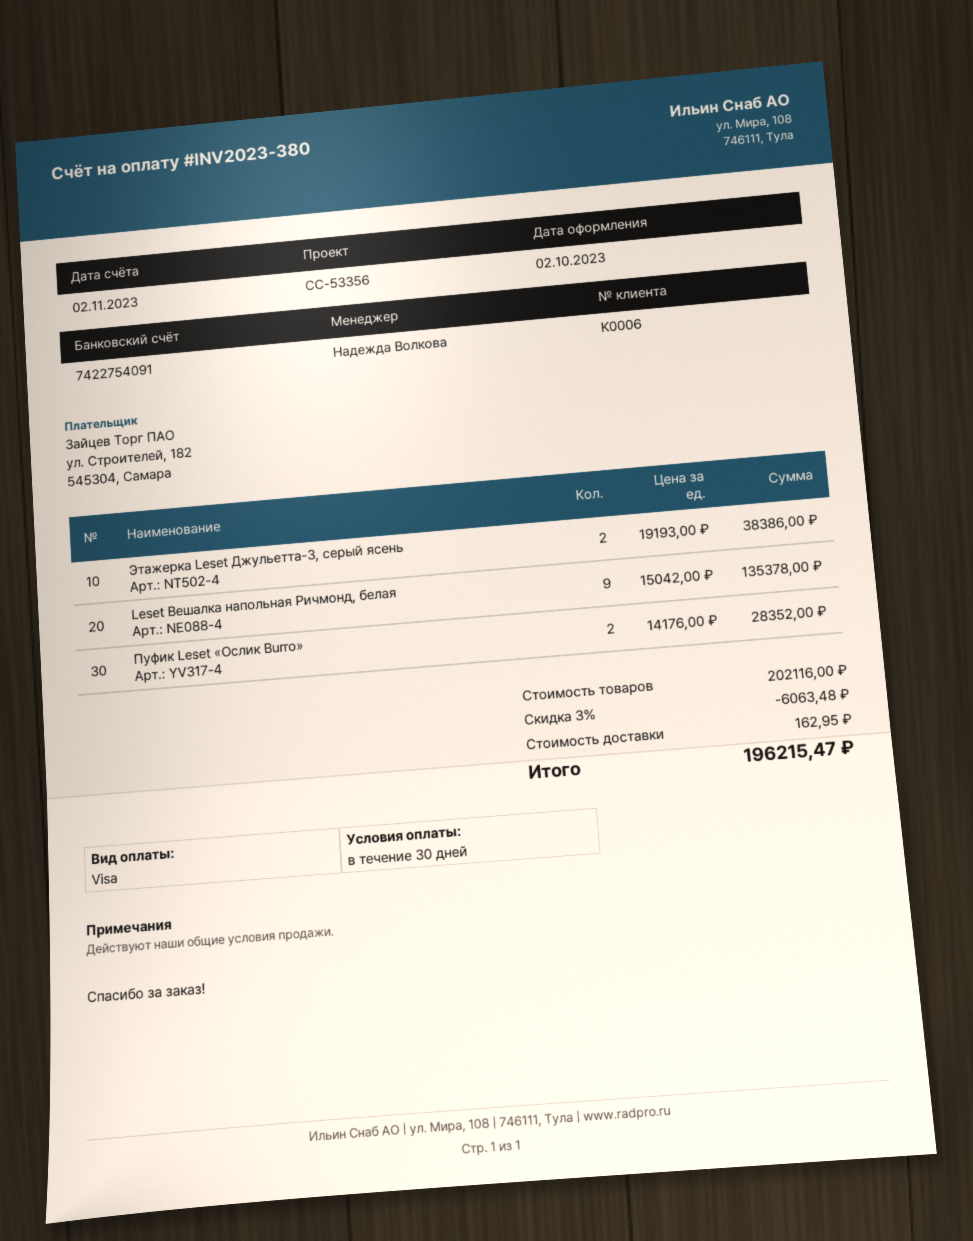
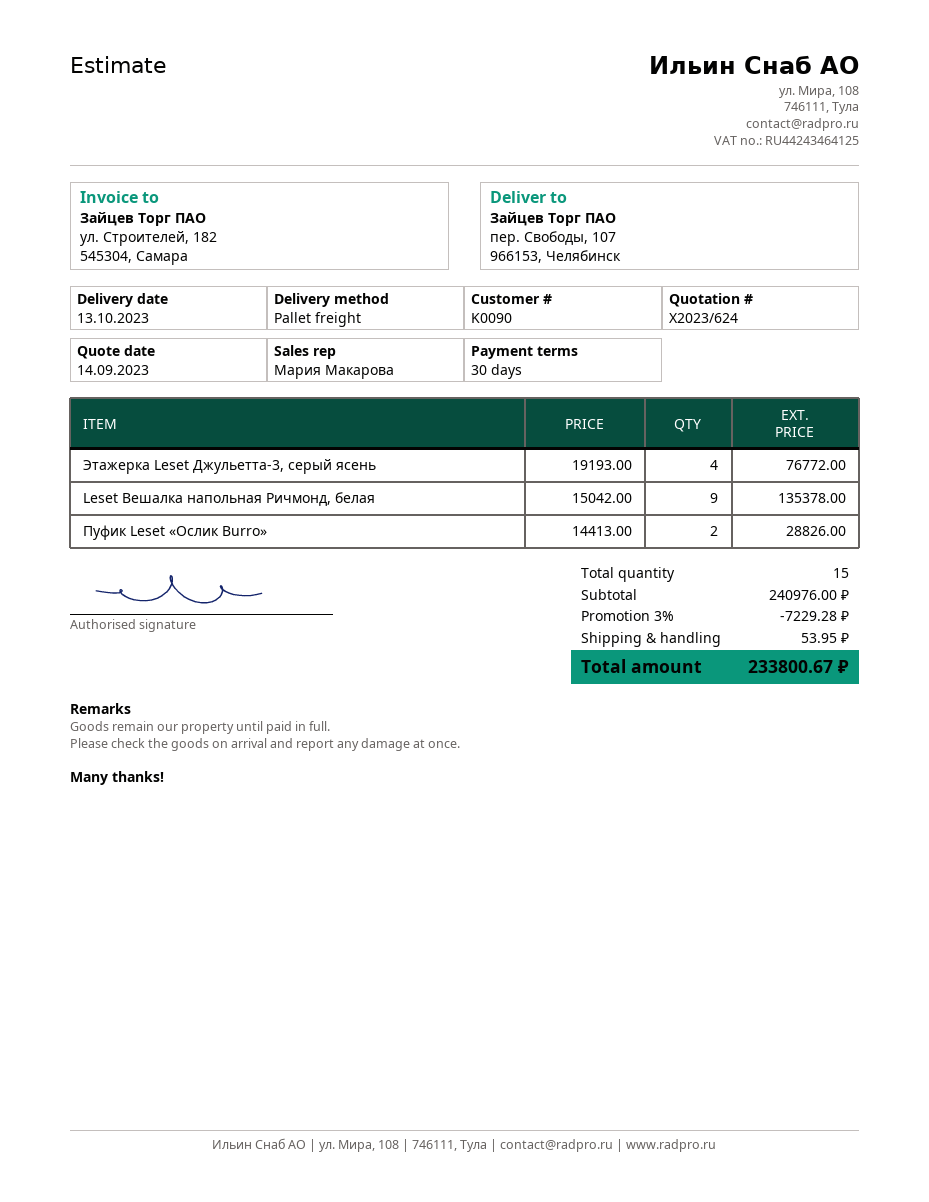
customer number: K0006 -> K0090
sales rep: Надежда Волкова -> Мария Макарова
Этажерка Leset Джульетта-3, серый ясень: 2 x 19193.00 = 38386.00 -> 4 x 19193.00 = 76772.00
Пуфик Leset «Ослик Burro»: 2 x 14176.00 = 28352.00 -> 2 x 14413.00 = 28826.00
subtotal: 202116.00 -> 240976.00
discount: 3% = 6063.48 -> 3% = 7229.28
shipping: 162.95 -> 53.95
total: 196215.47 -> 233800.67

